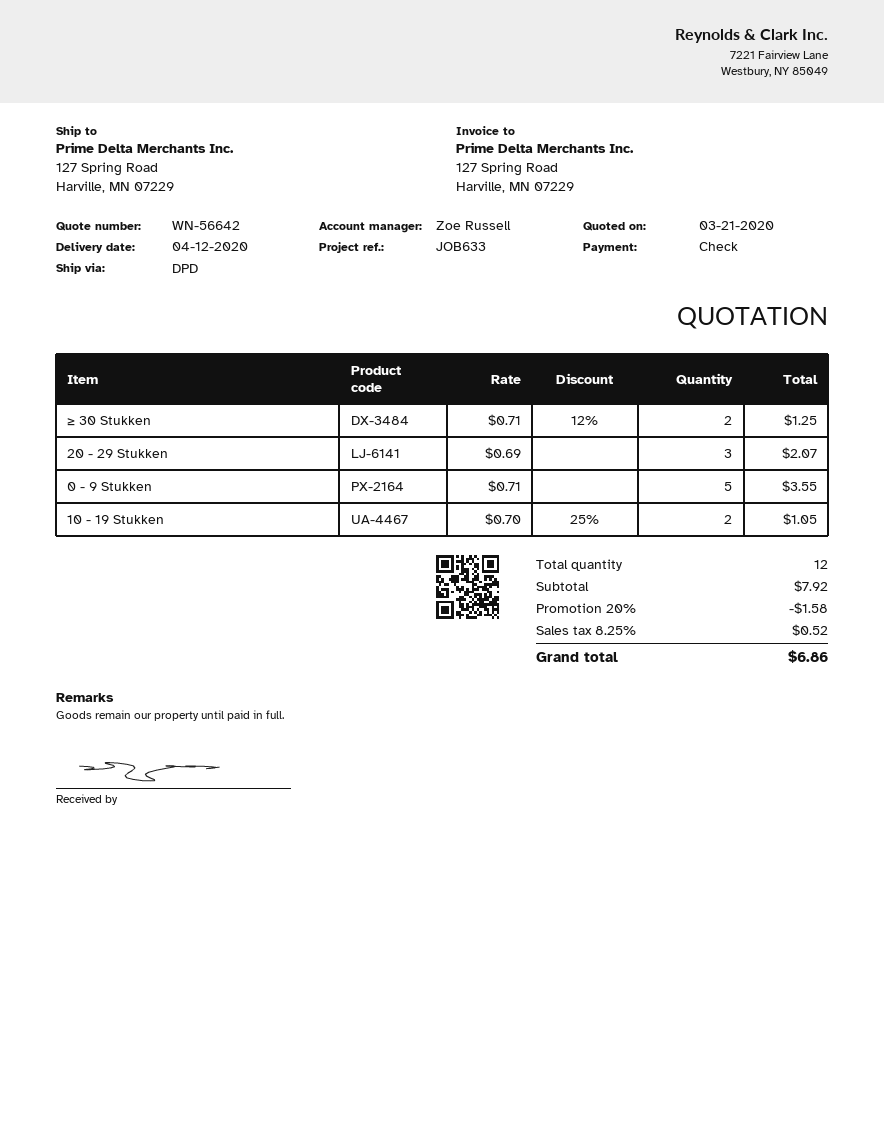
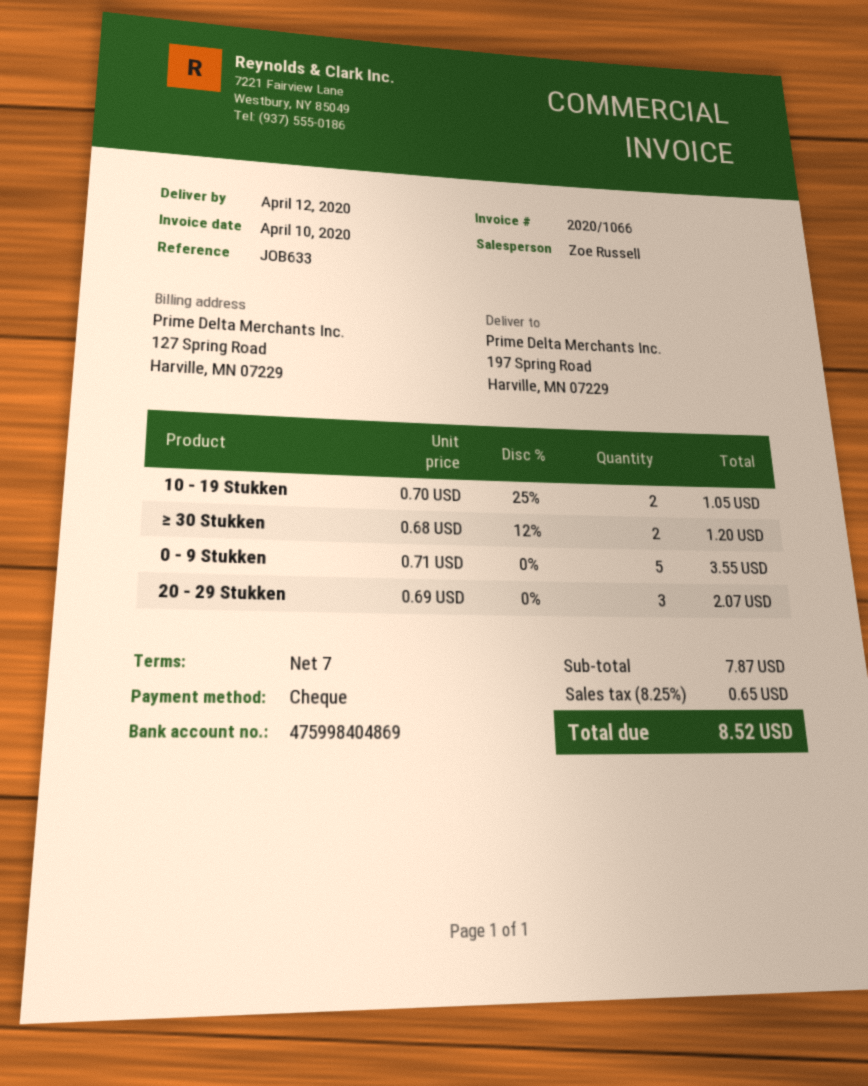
ship to: 127 Spring Road, Harville, MN 07229 -> 197 Spring Road, Harville, MN 07229
≥ 30 Stukken: 2 x 0.71 - 12% = 1.25 -> 2 x 0.68 - 12% = 1.20
subtotal: 7.92 -> 7.87
discount: 20% = 1.58 -> none
tax: 8.25% = 0.52 -> 8.25% = 0.65
total: 6.86 -> 8.52

